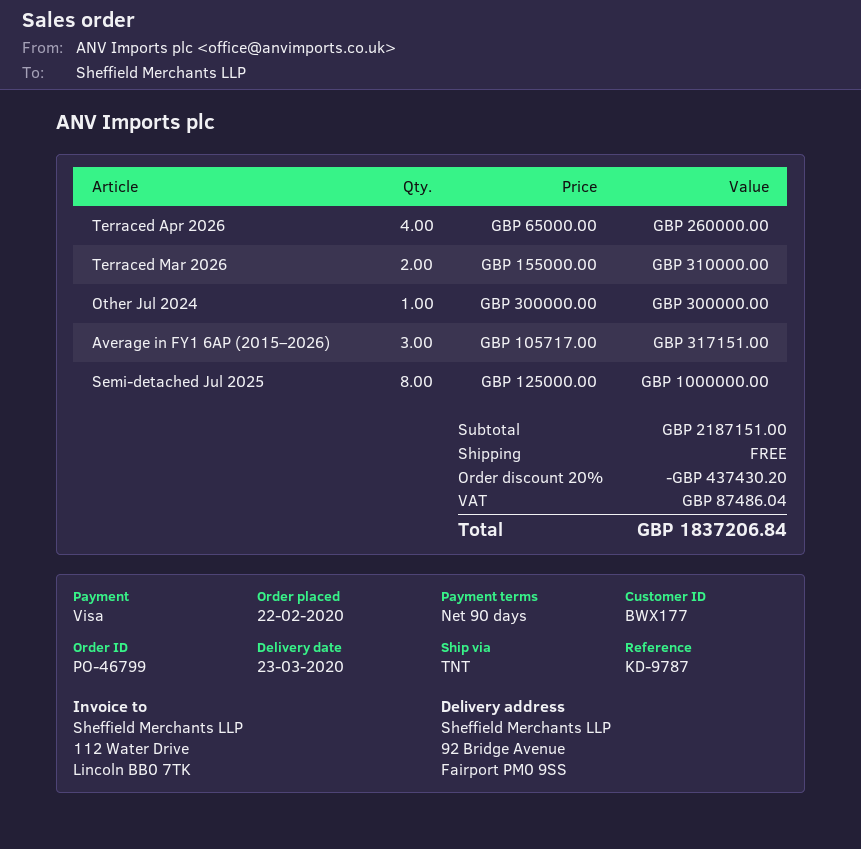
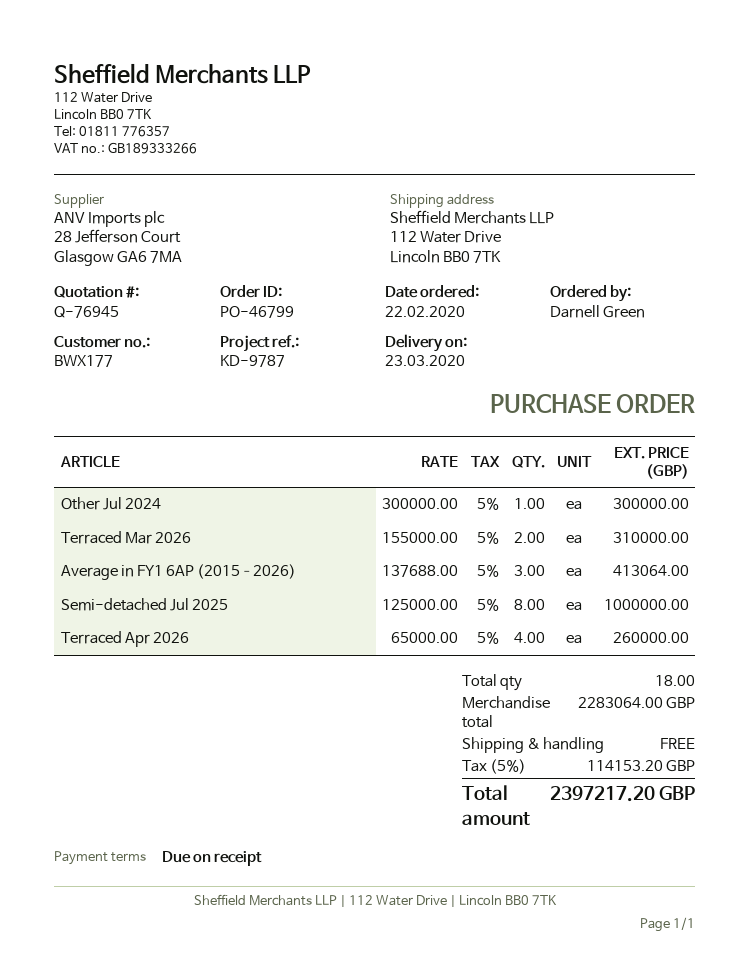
payment terms: 90 days -> on receipt
ship to: 92 Bridge Avenue, Fairport PM0 9SS -> 112 Water Drive, Lincoln BB0 7TK
Average in FY1 6AP (2015–2026): 3 x 105717.00 = 317151.00 -> 3 x 137688.00 = 413064.00
subtotal: 2187151.00 -> 2283064.00
discount: 20% = 437430.20 -> none
tax: 87486.04 -> 114153.20
total: 1837206.84 -> 2397217.20

